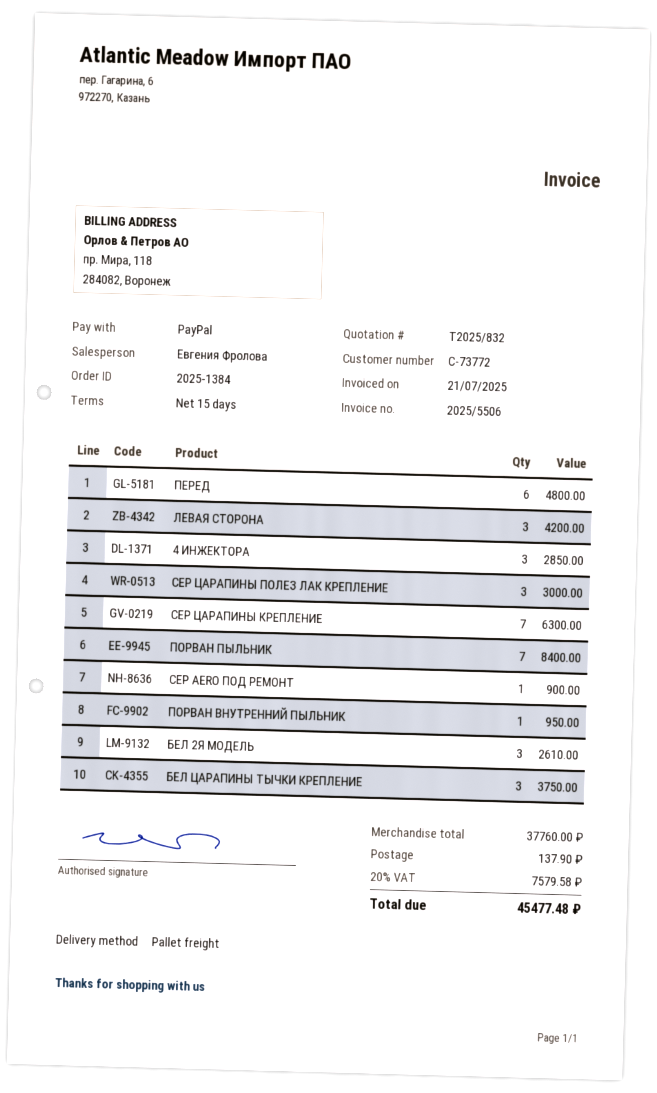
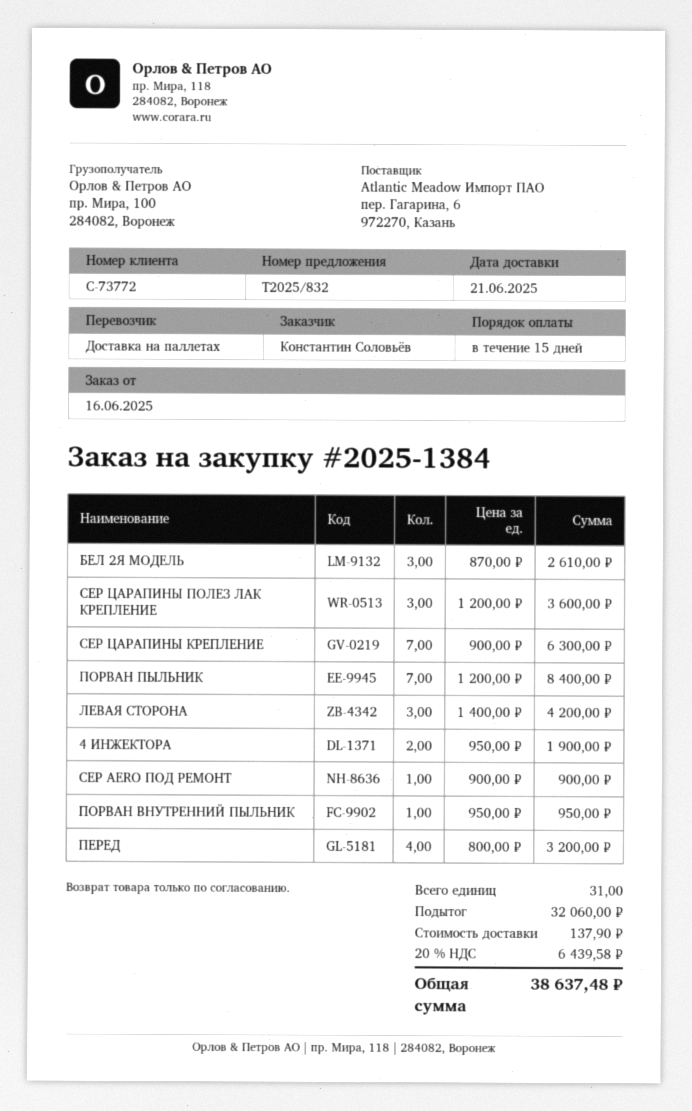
ПЕРЕД: 6 for 4800.00 -> 4 for 3200.00
4 ИНЖЕКТОРА: 3 for 2850.00 -> 2 for 1900.00
СЕР ЦАРАПИНЫ ПОЛЕЗ ЛАК КРЕПЛЕНИЕ: 3 for 3000.00 -> 3 for 3600.00
БЕЛ ЦАРАПИНЫ ТЫЧКИ КРЕПЛЕНИЕ: 3 for 3750.00 -> none
subtotal: 37760.00 -> 32060.00
tax: 20% = 7579.58 -> 20% = 6439.58
total: 45477.48 -> 38637.48

